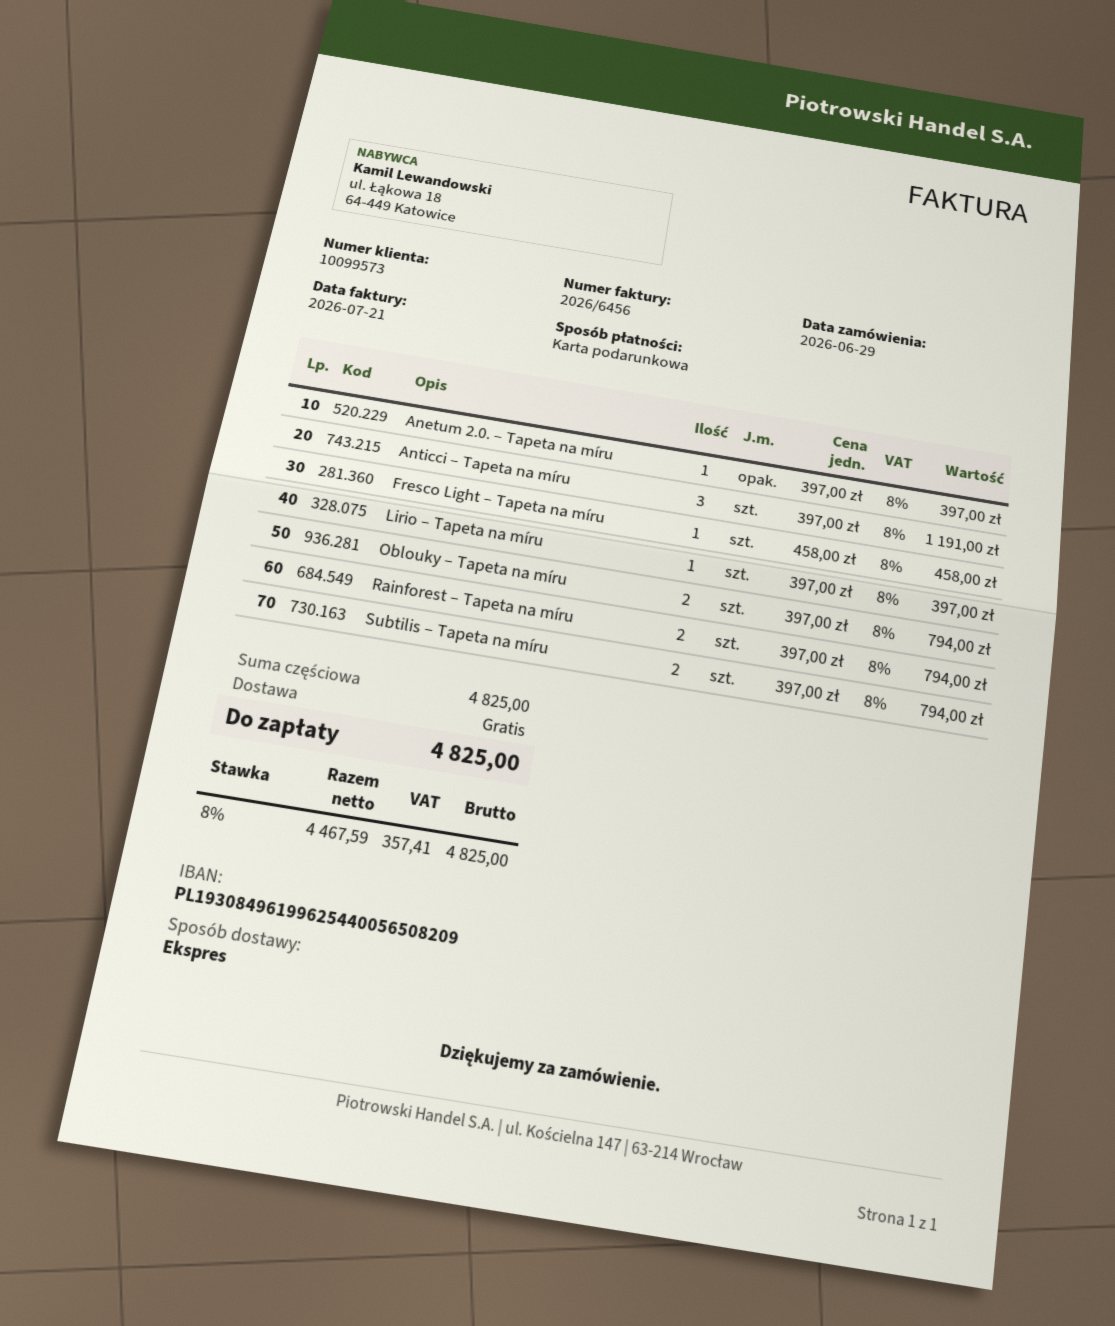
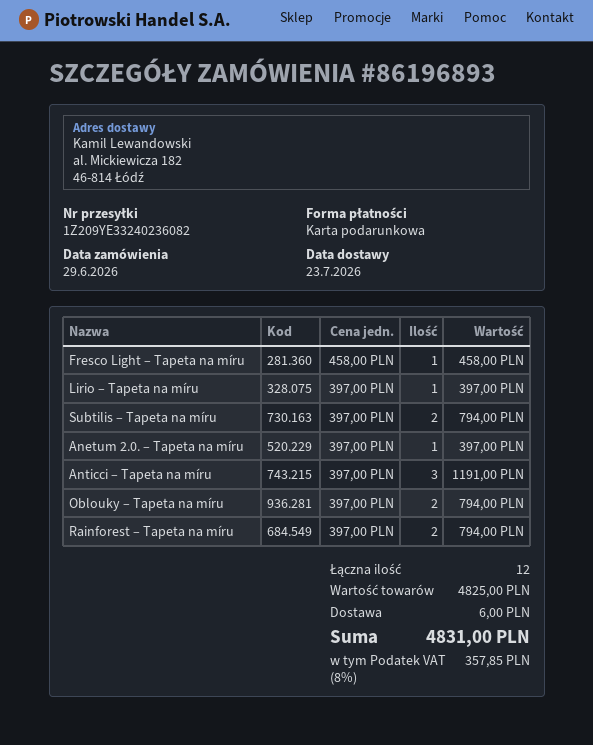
shipping: 0.00 -> 6.00
tax: 8% = 357.41 -> 8% = 357.85
total: 4825.00 -> 4831.00

